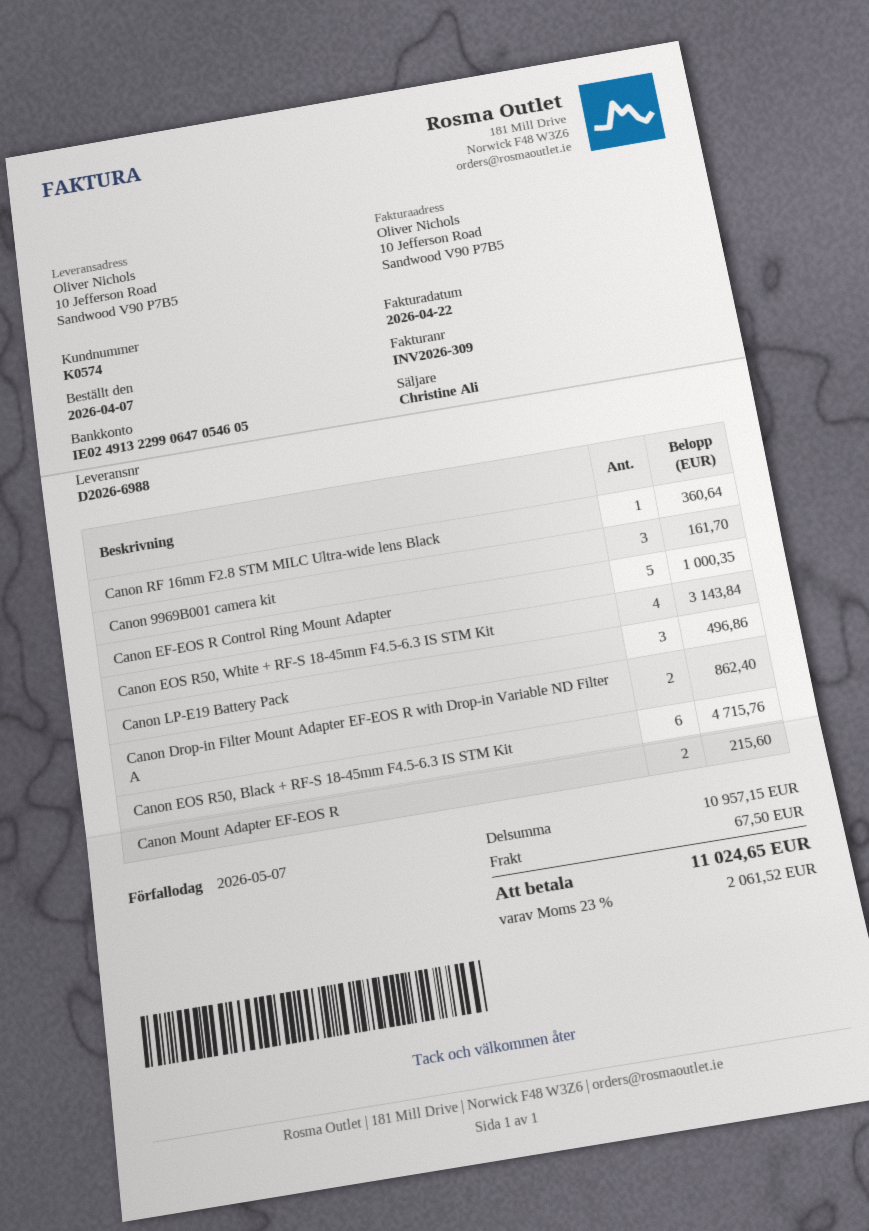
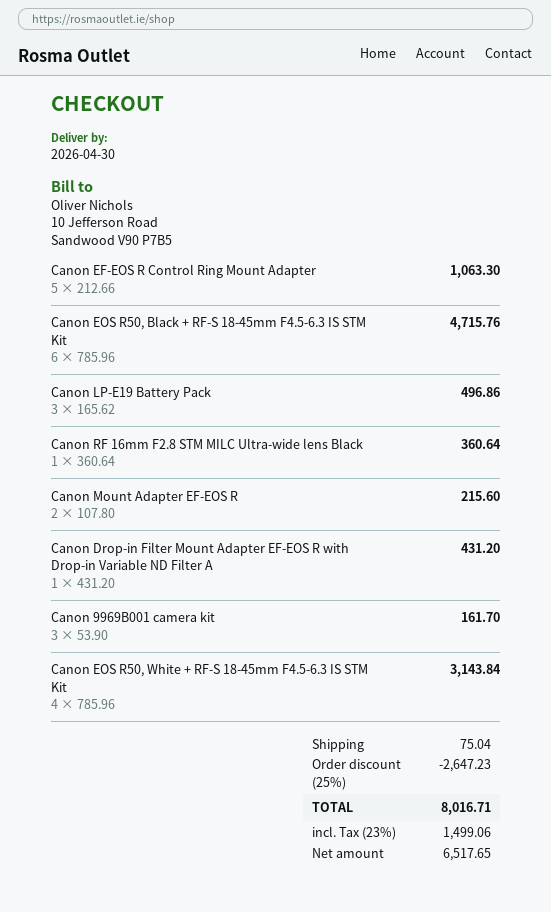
Canon EF-EOS R Control Ring Mount Adapter: 5 for 1000.35 -> 5 for 1063.30
Canon Drop-in Filter Mount Adapter EF-EOS R with Drop-in Variable ND Filter A: 2 for 862.40 -> 1 for 431.20
discount: none -> 25% = 2647.23
shipping: 67.50 -> 75.04
tax: 23% = 2061.52 -> 23% = 1499.06
total: 11024.65 -> 8016.71

